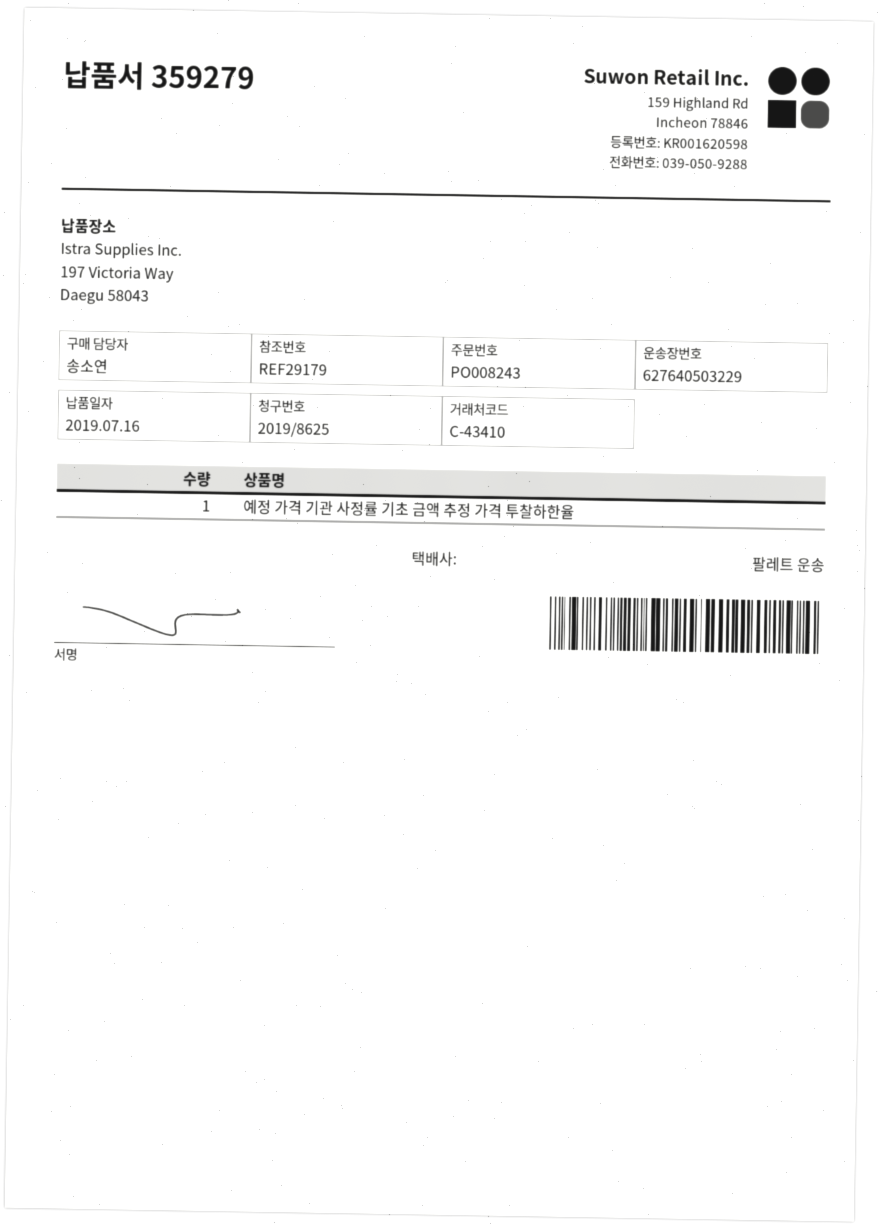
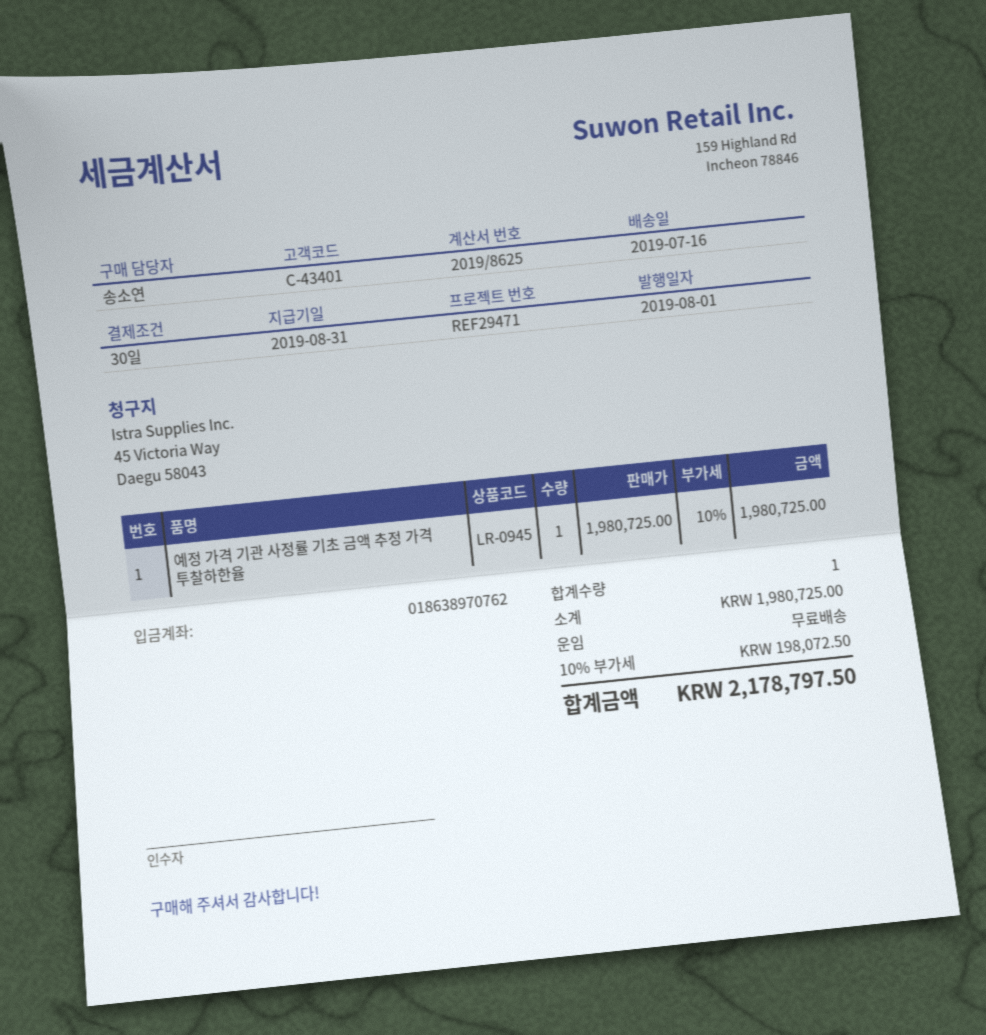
customer number: C-43410 -> C-43401
reference: REF29179 -> REF29471

